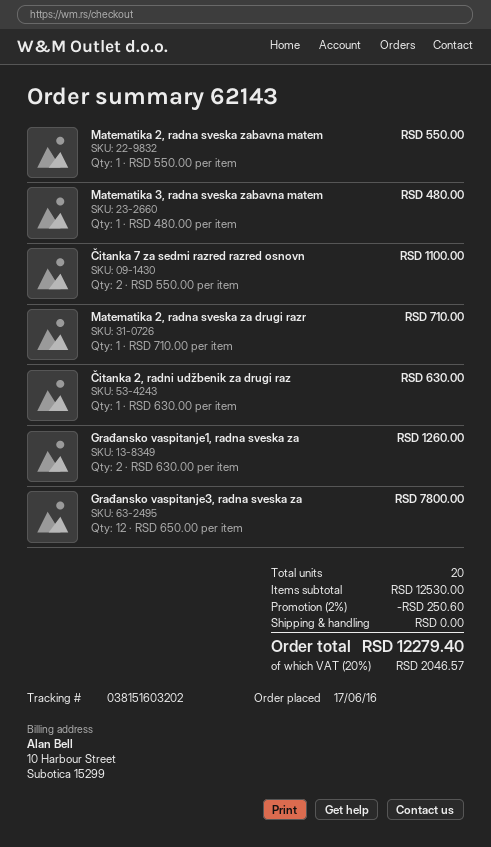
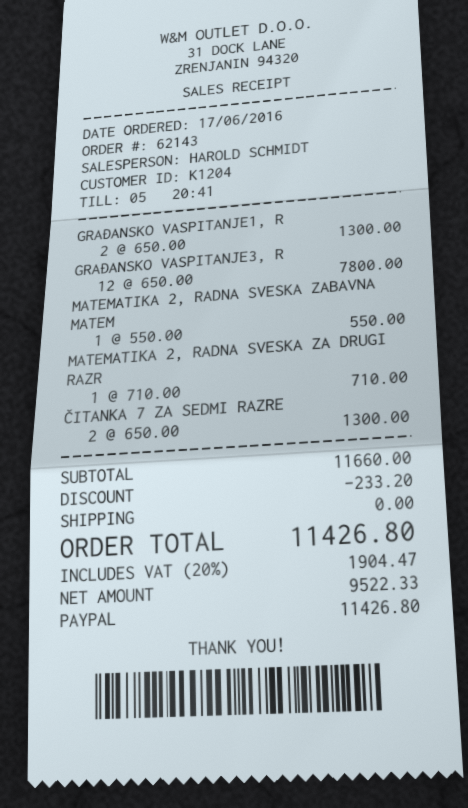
Matematika 3, radna sveska zabavna matem: 1 x 480.00 = 480.00 -> none
Čitanka 7 za sedmi razred razred osnovn: 2 x 550.00 = 1100.00 -> 2 x 650.00 = 1300.00
Čitanka 2, radni udžbenik za drugi raz: 1 x 630.00 = 630.00 -> none
Građansko vaspitanje1, radna sveska za: 2 x 630.00 = 1260.00 -> 2 x 650.00 = 1300.00
subtotal: 12530.00 -> 11660.00
discount: 250.60 -> 233.20
tax: 20% = 2046.57 -> 20% = 1904.47
total: 12279.40 -> 11426.80

